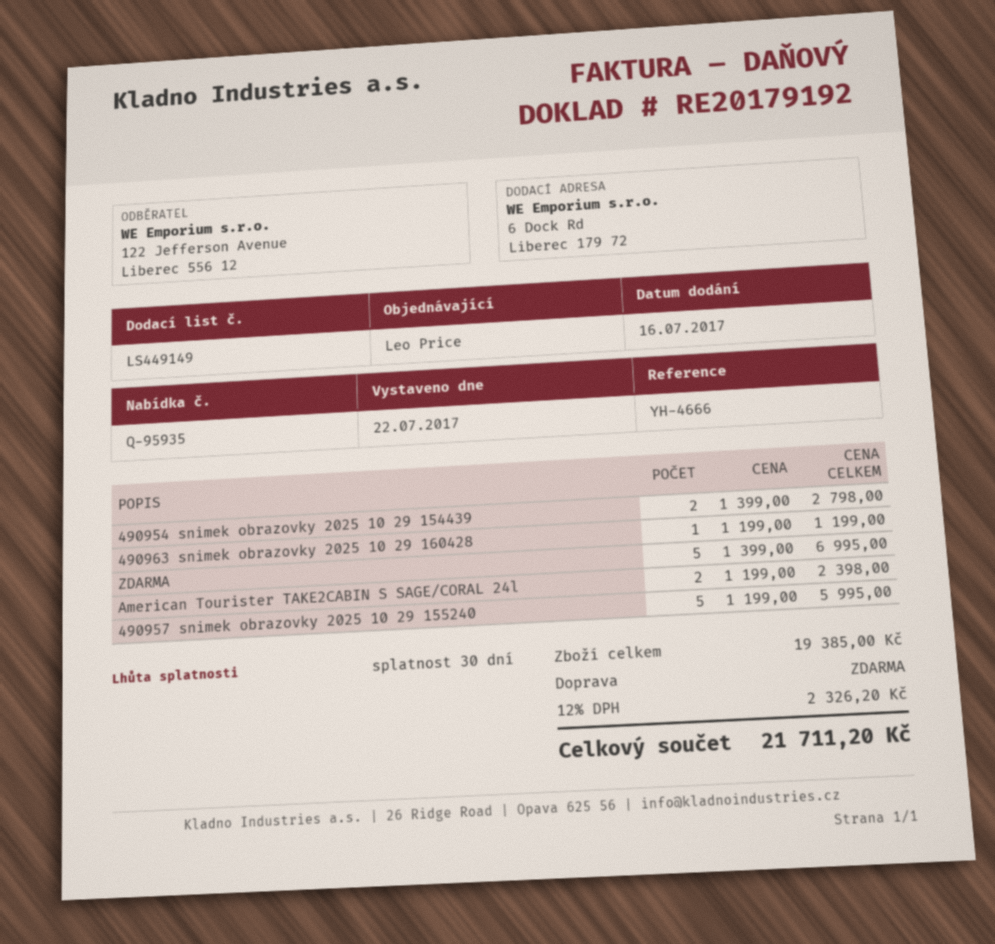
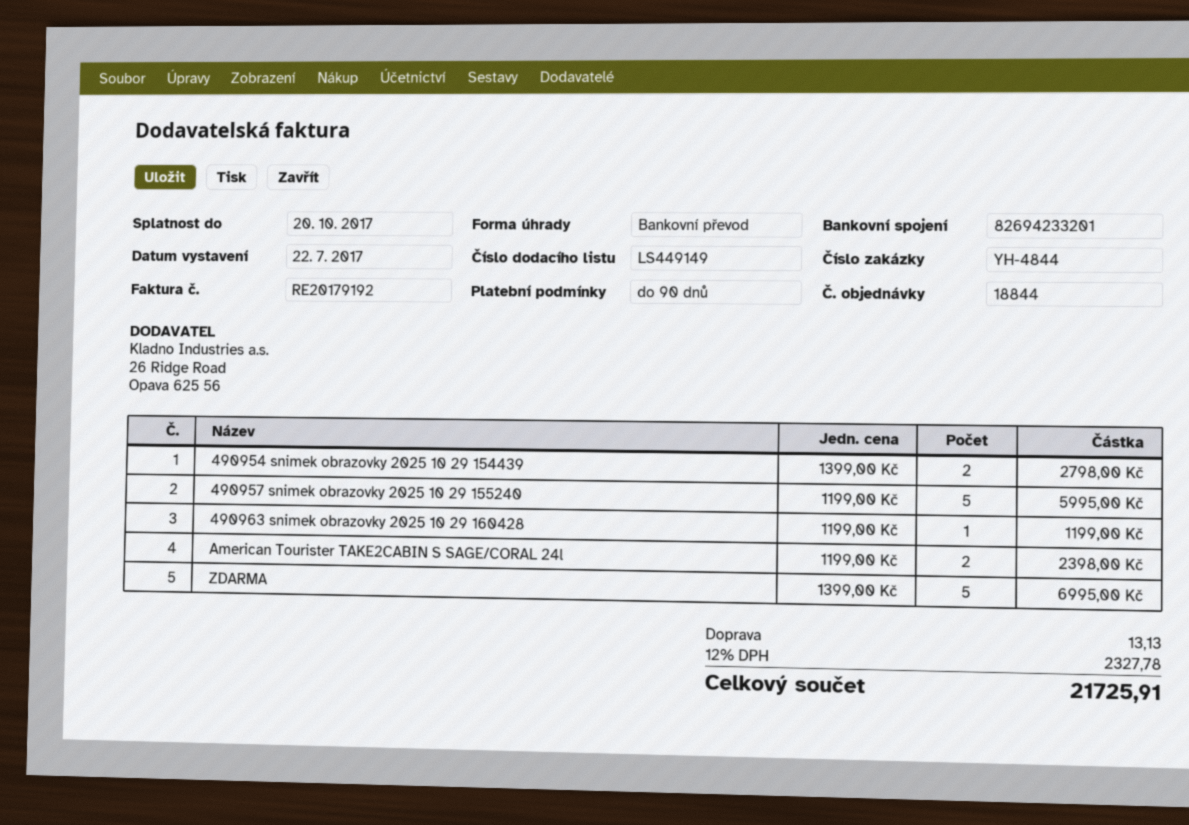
payment terms: 30 days -> 90 days
reference: YH-4666 -> YH-4844
shipping: 0.00 -> 13.13
tax: 12% = 2326.20 -> 12% = 2327.78
total: 21711.20 -> 21725.91

